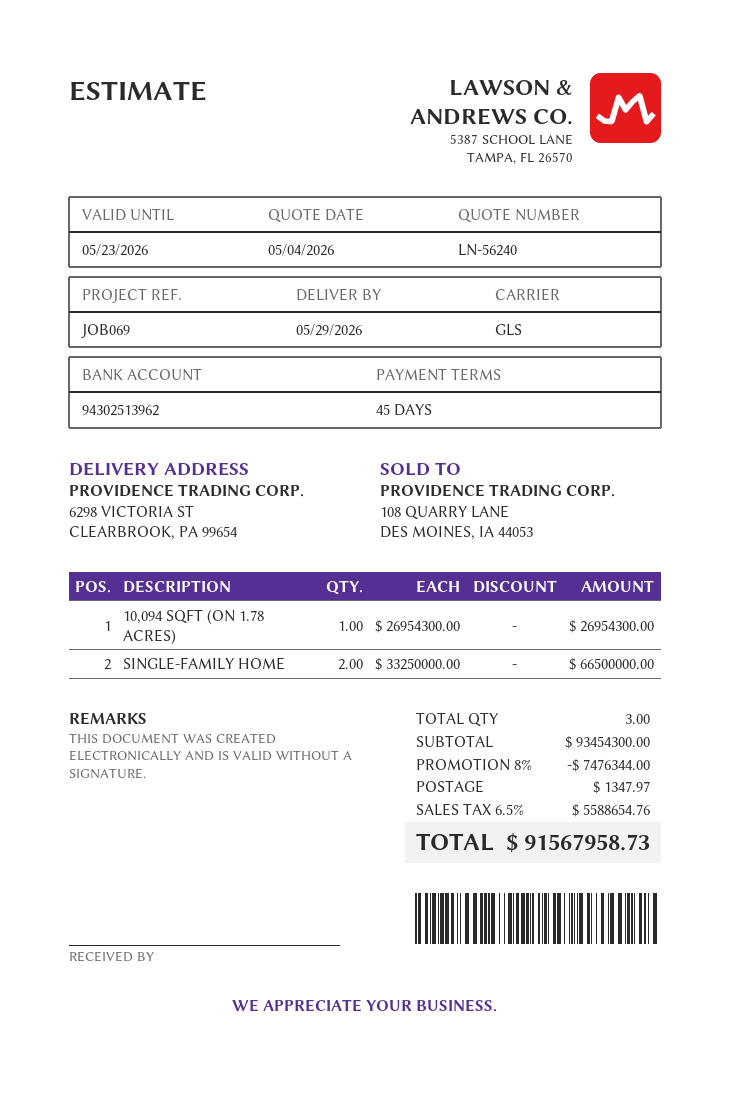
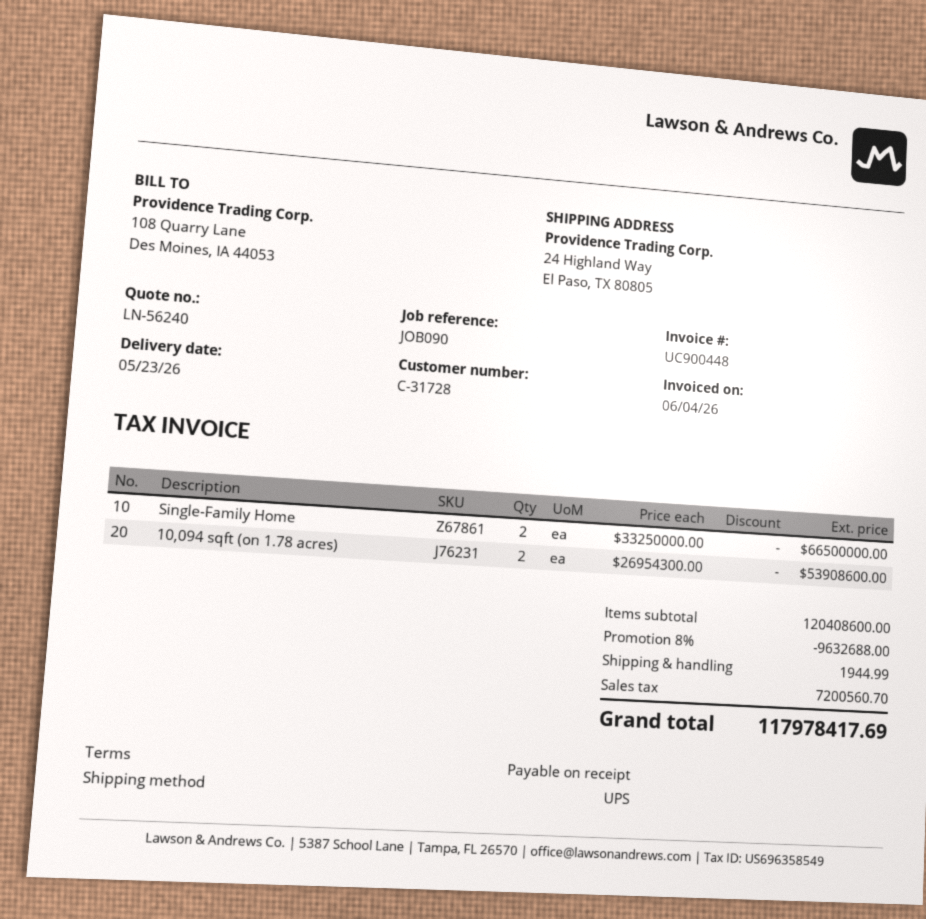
delivery date: 2026-05-29 -> 2026-05-23
payment terms: 45 days -> on receipt
reference: JOB069 -> JOB090
shipping method: GLS -> UPS
ship to: 6298 VICTORIA ST, CLEARBROOK, PA 99654 -> 24 Highland Way, El Paso, TX 80805
10,094 SQFT (ON 1.78 ACRES): 1 x 26954300.00 = 26954300.00 -> 2 x 26954300.00 = 53908600.00
subtotal: 93454300.00 -> 120408600.00
discount: 8% = 7476344.00 -> 8% = 9632688.00
shipping: 1347.97 -> 1944.99
tax: 5588654.76 -> 7200560.70
total: 91567958.73 -> 117978417.69

